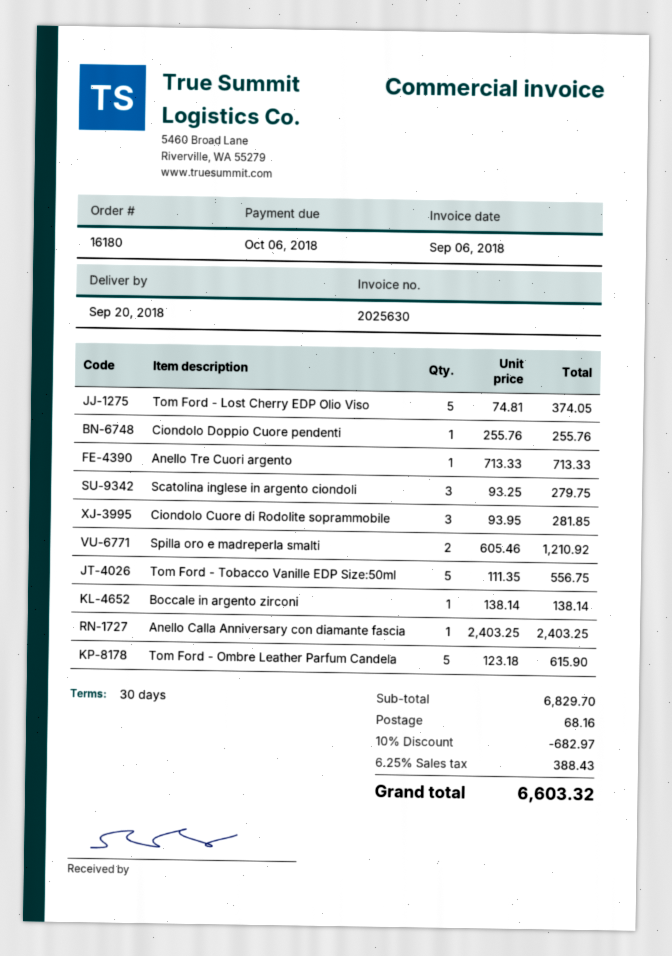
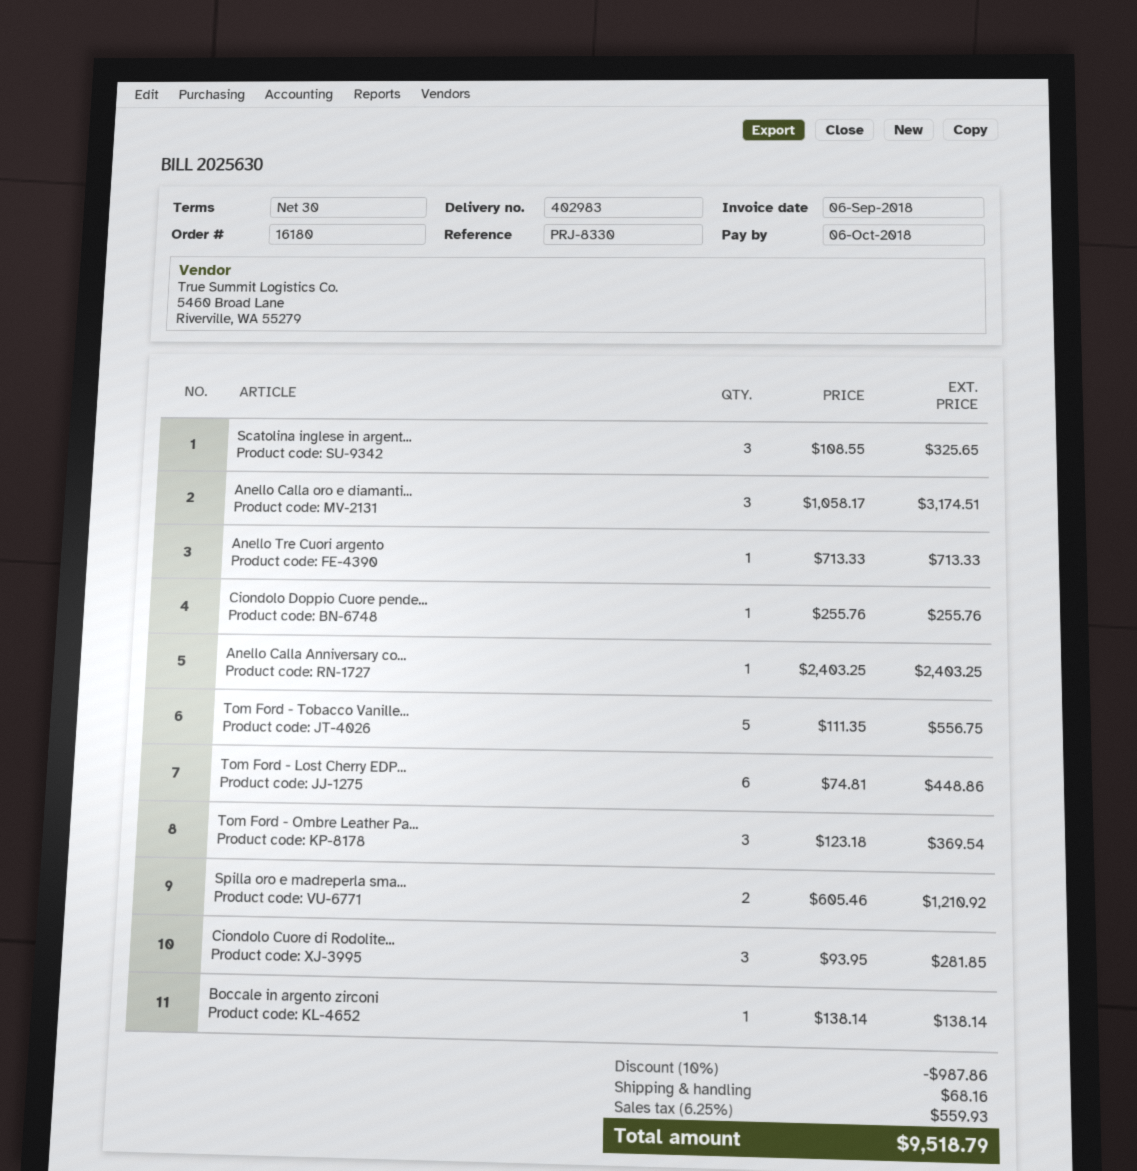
Tom Ford - Lost Cherry EDP Olio Viso: 5 x 74.81 = 374.05 -> 6 x 74.81 = 448.86
Scatolina inglese in argento ciondoli: 3 x 93.25 = 279.75 -> 3 x 108.55 = 325.65
Tom Ford - Ombre Leather Parfum Candela: 5 x 123.18 = 615.90 -> 3 x 123.18 = 369.54
Anello Calla oro e diamanti...: none -> 3 x 1058.17 = 3174.51
discount: 10% = 682.97 -> 10% = 987.86
tax: 6.25% = 388.43 -> 6.25% = 559.93
total: 6603.32 -> 9518.79

